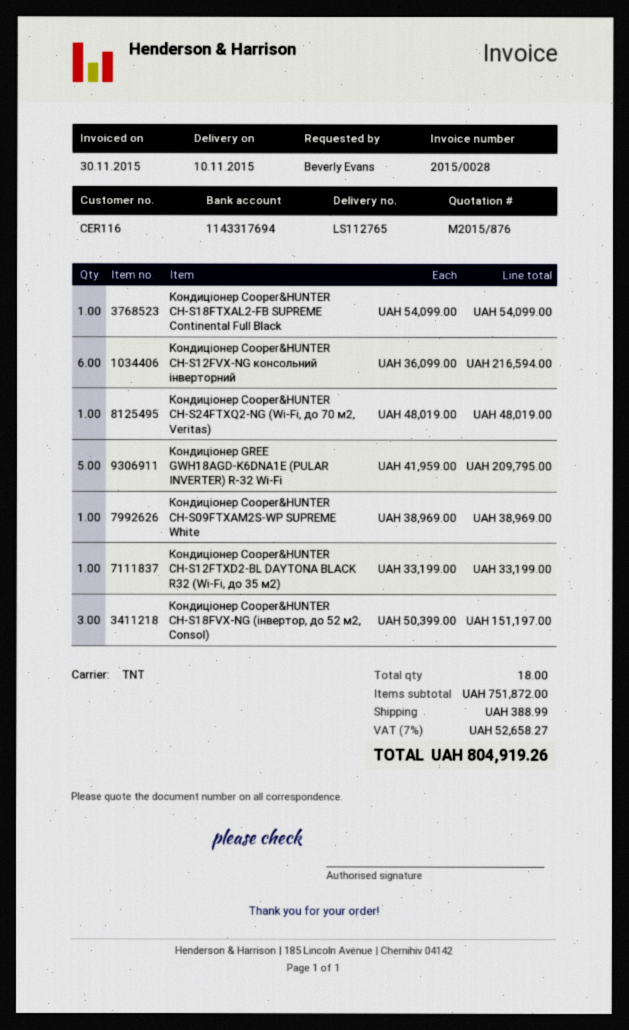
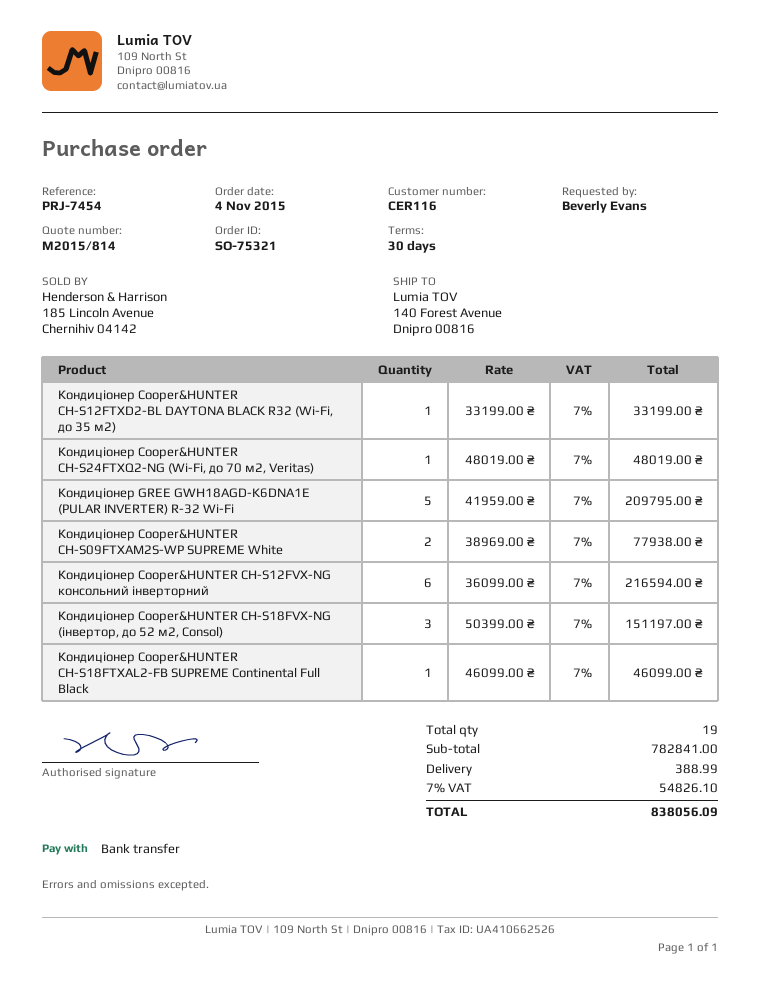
quote number: M2015/876 -> M2015/814
Кондиціонер Cooper&HUNTER CH-S18FTXAL2-FB SUPREME Continental Full Black: 1 x 54099.00 = 54099.00 -> 1 x 46099.00 = 46099.00
Кондиціонер Cooper&HUNTER CH-S09FTXAM2S-WP SUPREME White: 1 x 38969.00 = 38969.00 -> 2 x 38969.00 = 77938.00
total quantity: 18 -> 19
subtotal: 751872.00 -> 782841.00
tax: 7% = 52658.27 -> 7% = 54826.10
total: 804919.26 -> 838056.09

